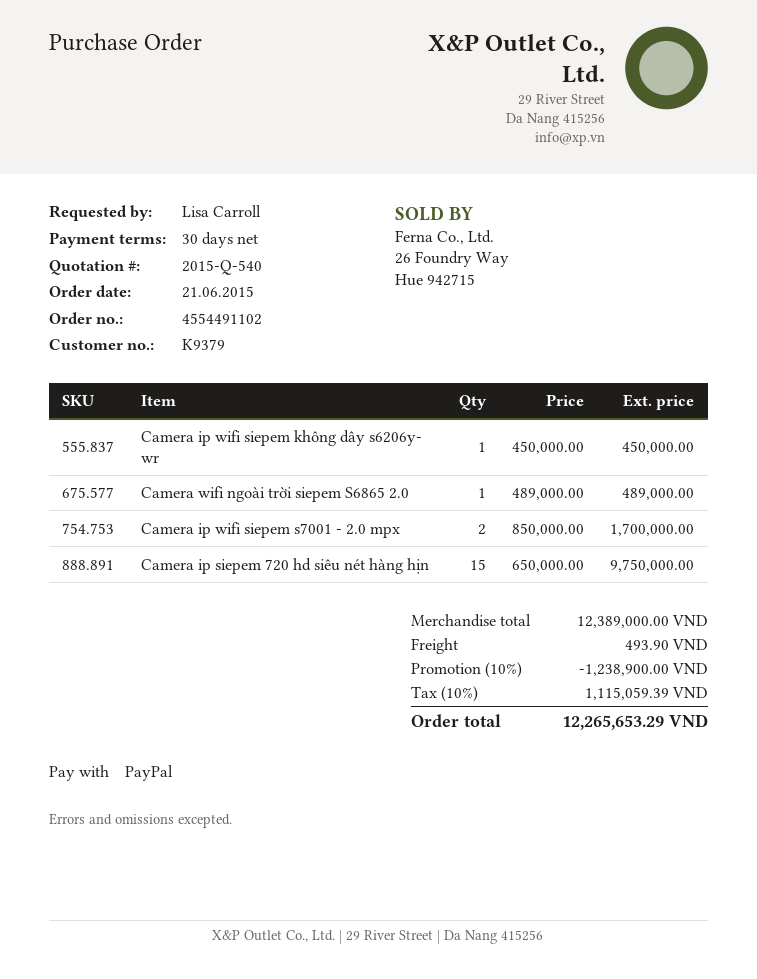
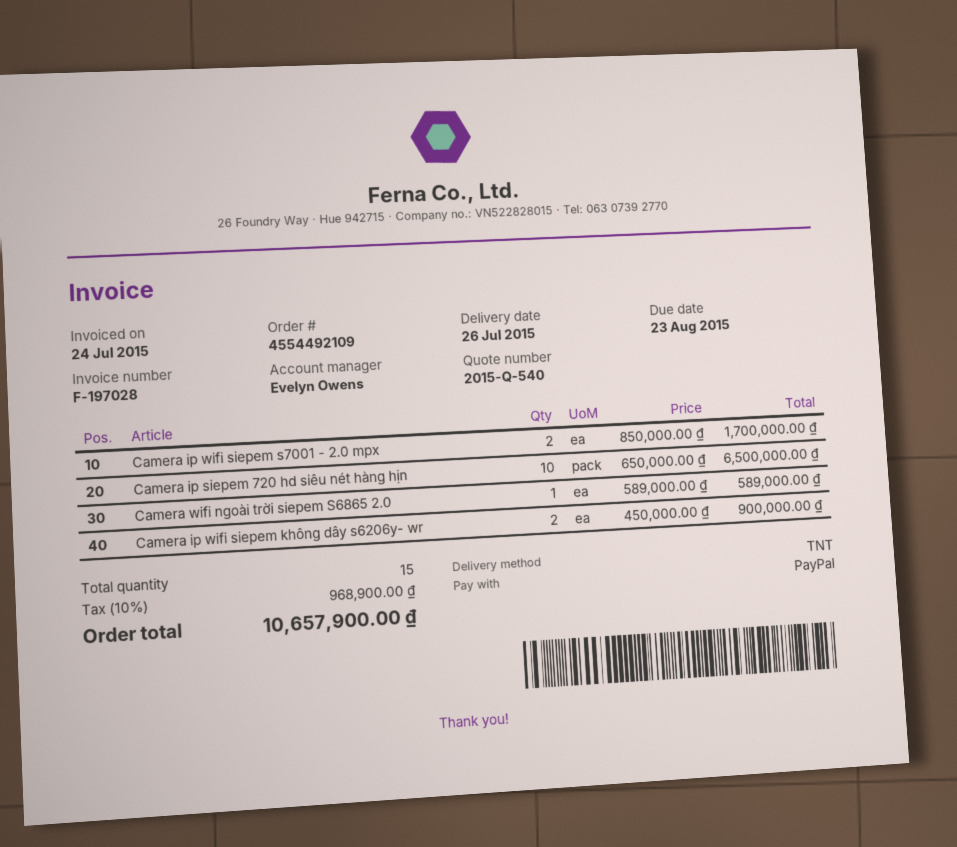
order number: 4554491102 -> 4554492109
Camera ip wifi siepem không dây s6206y- wr: 1 x 450000.00 = 450000.00 -> 2 x 450000.00 = 900000.00
Camera wifi ngoài trời siepem S6865 2.0: 1 x 489000.00 = 489000.00 -> 1 x 589000.00 = 589000.00
Camera ip siepem 720 hd siêu nét hàng hịn: 15 x 650000.00 = 9750000.00 -> 10 x 650000.00 = 6500000.00
discount: 10% = 1238900.00 -> none
shipping: 493.90 -> none
tax: 10% = 1115059.39 -> 10% = 968900.00
total: 12265653.29 -> 10657900.00

